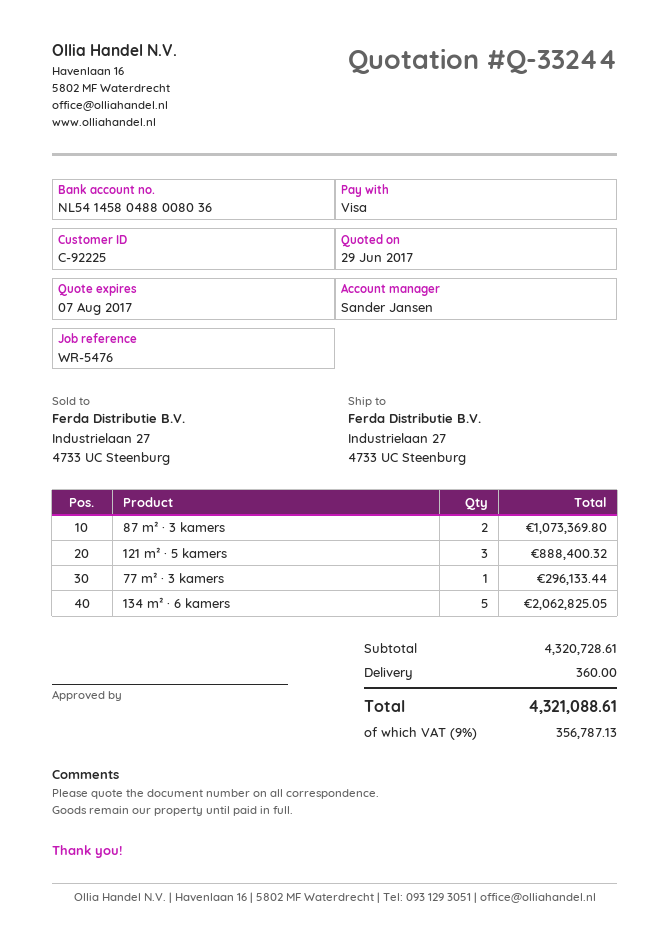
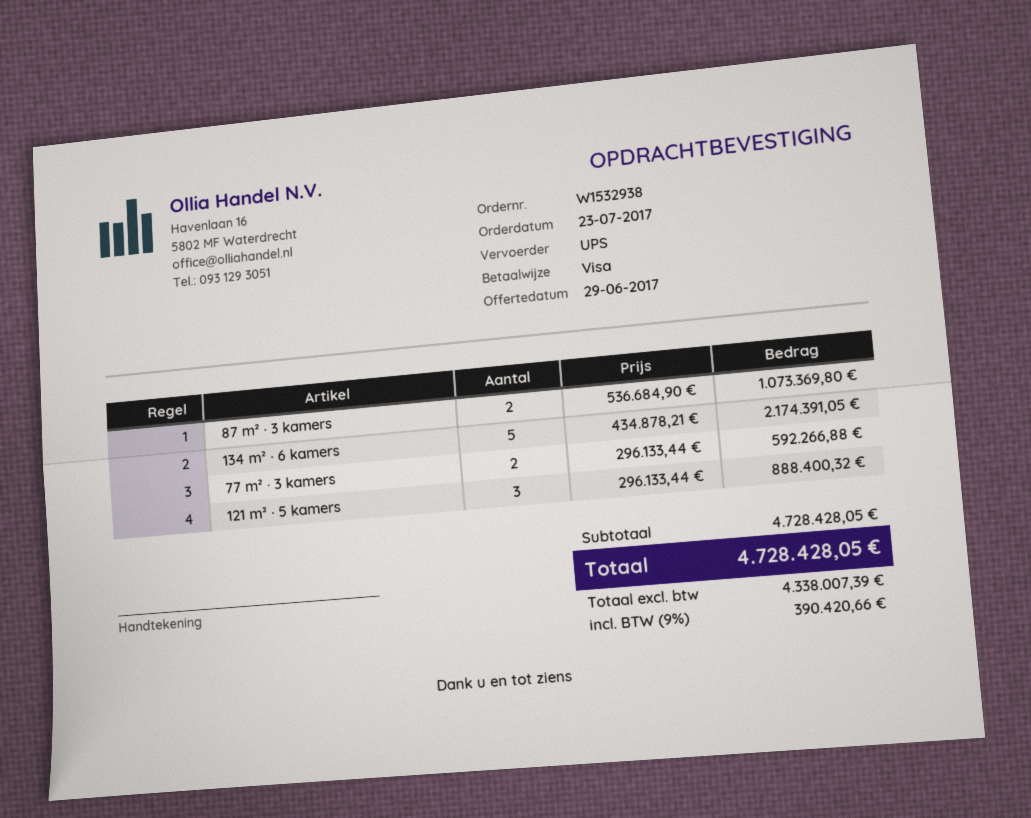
77 m² · 3 kamers: 1 for 296133.44 -> 2 for 592266.88
134 m² · 6 kamers: 5 for 2062825.05 -> 5 for 2174391.05
subtotal: 4320728.61 -> 4728428.05
shipping: 360.00 -> none
tax: 9% = 356787.13 -> 9% = 390420.66
total: 4321088.61 -> 4728428.05

